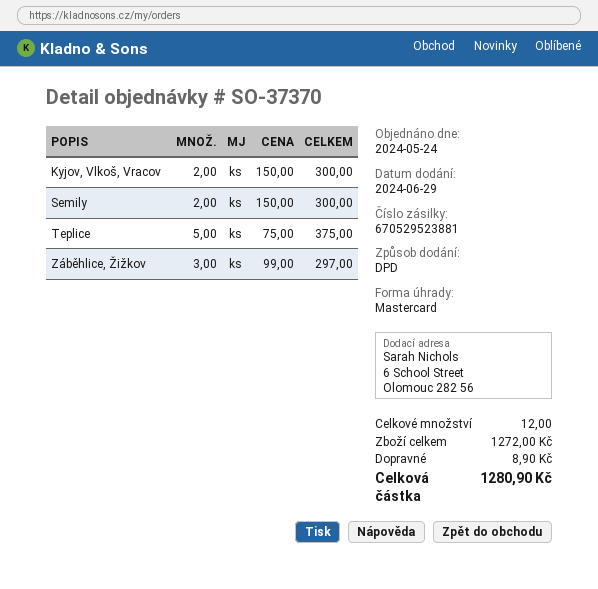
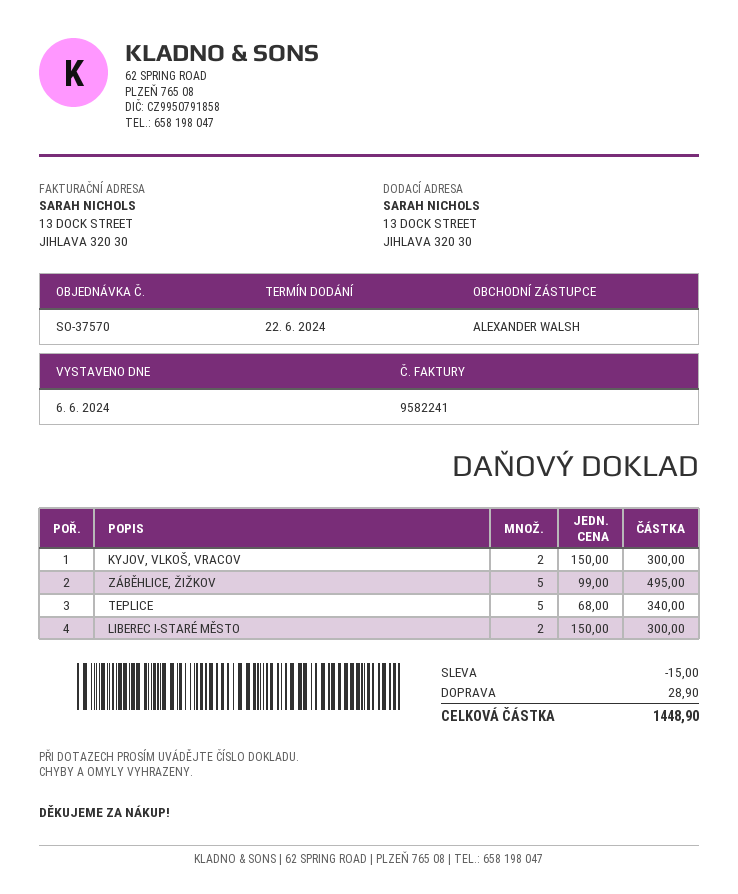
order number: SO-37370 -> SO-37570
delivery date: 2024-06-29 -> 2024-06-22
ship to: 6 School Street, Olomouc 282 56 -> 13 DOCK STREET, JIHLAVA 320 30
Semily: 2 x 150.00 = 300.00 -> none
Teplice: 5 x 75.00 = 375.00 -> 5 x 68.00 = 340.00
Záběhlice, Žižkov: 3 x 99.00 = 297.00 -> 5 x 99.00 = 495.00
LIBEREC I-STARÉ MĚSTO: none -> 2 x 150.00 = 300.00
discount: none -> 15.00
shipping: 8.90 -> 28.90
total: 1280.90 -> 1448.90

